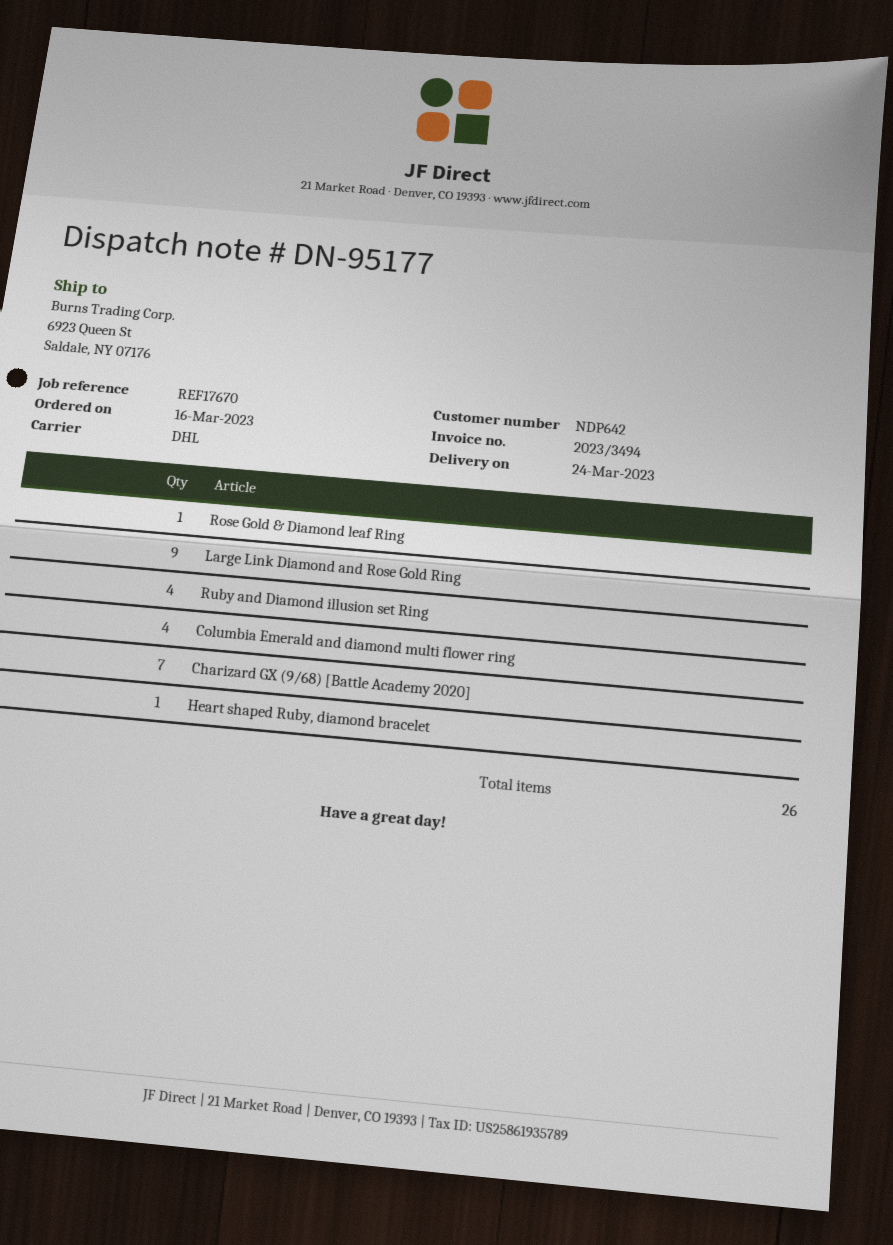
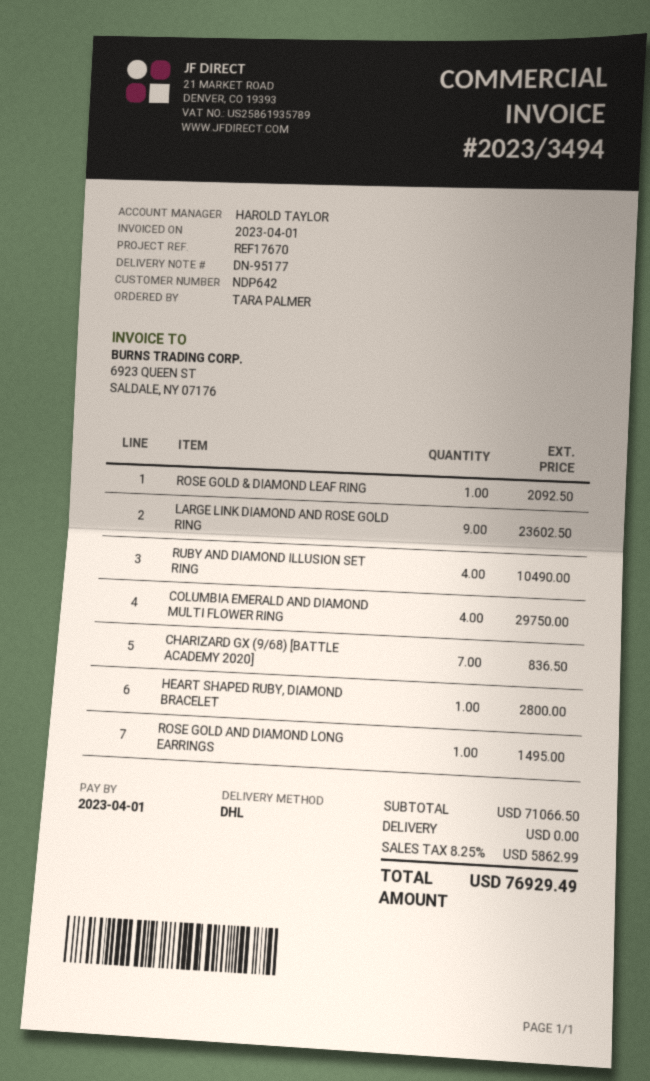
ROSE GOLD AND DIAMOND LONG EARRINGS: none -> 1

